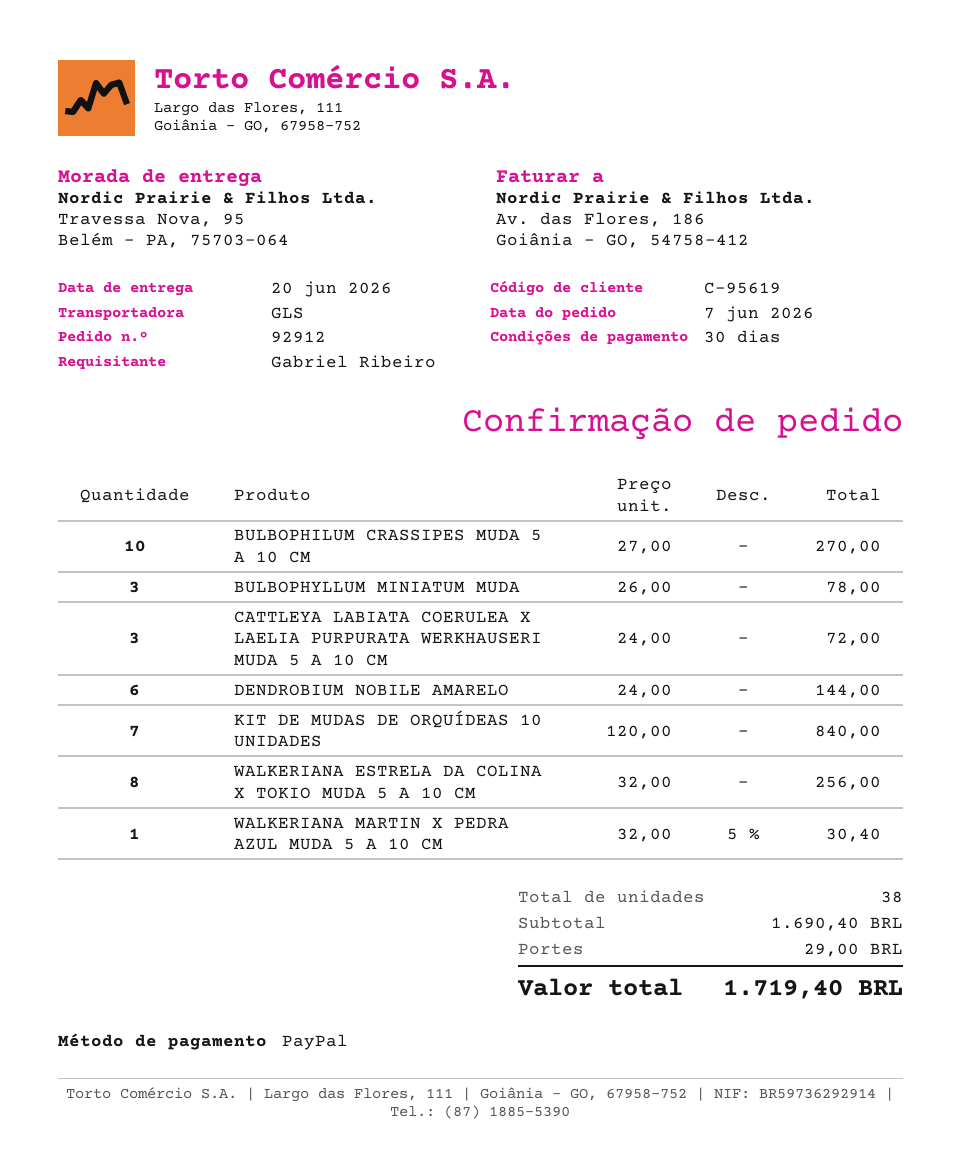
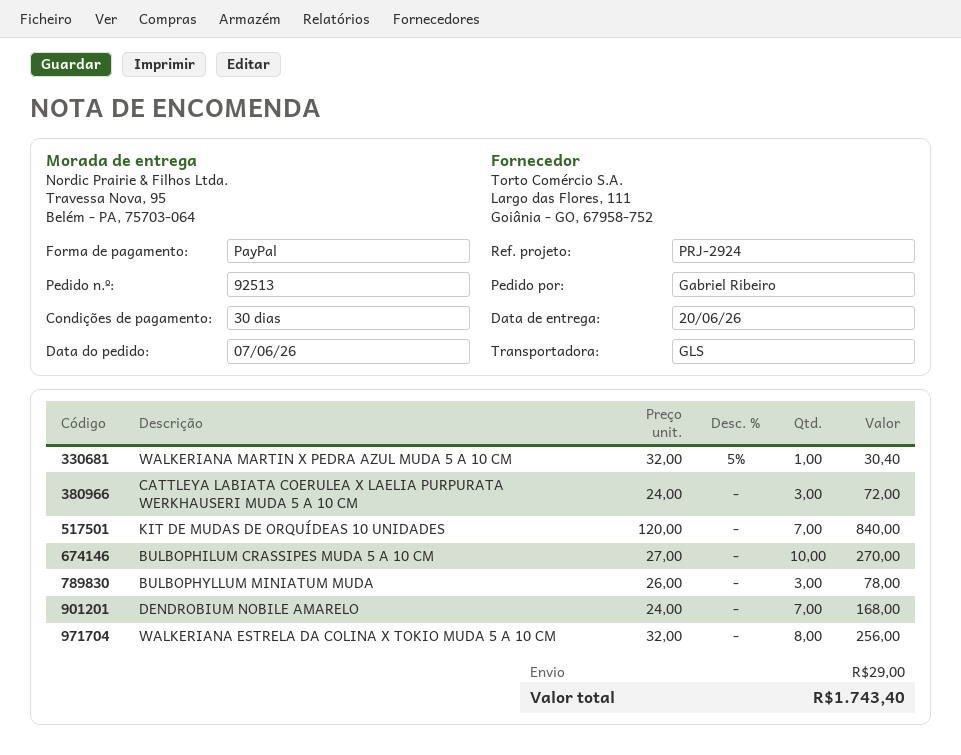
order number: 92912 -> 92513
DENDROBIUM NOBILE AMARELO: 6 x 24.00 = 144.00 -> 7 x 24.00 = 168.00
total: 1719.40 -> 1743.40

